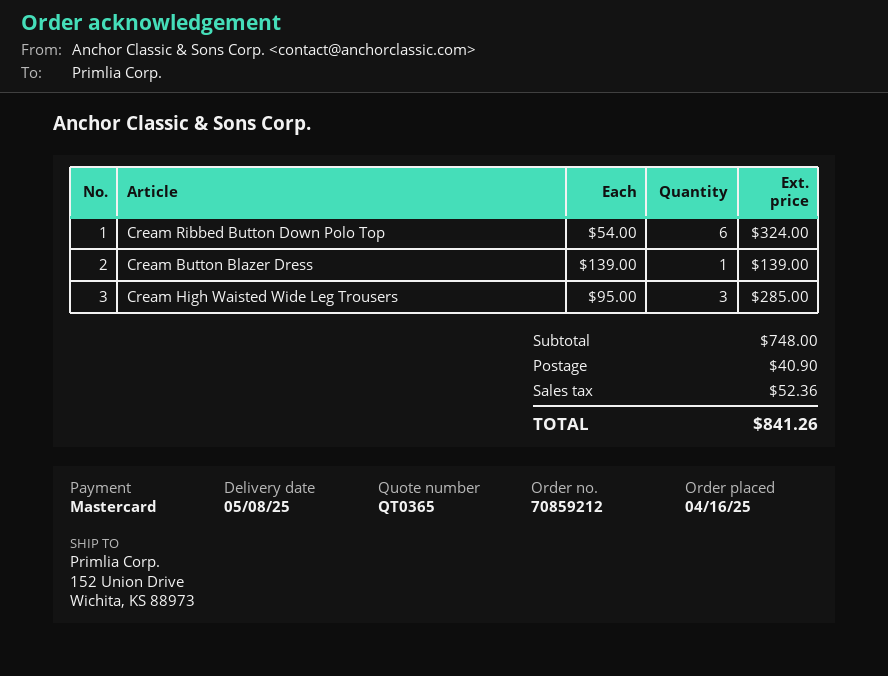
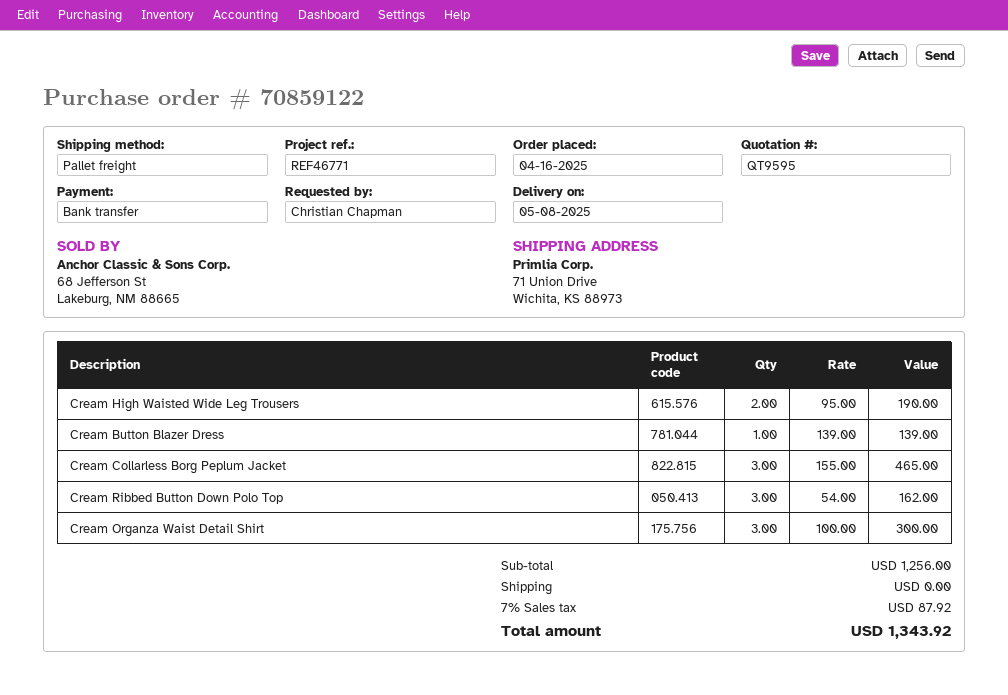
quote number: QT0365 -> QT9595
order number: 70859212 -> 70859122
payment method: Mastercard -> bank transfer
ship to: 152 Union Drive, Wichita, KS 88973 -> 71 Union Drive, Wichita, KS 88973
Cream Ribbed Button Down Polo Top: 6 x 54.00 = 324.00 -> 3 x 54.00 = 162.00
Cream High Waisted Wide Leg Trousers: 3 x 95.00 = 285.00 -> 2 x 95.00 = 190.00
Cream Collarless Borg Peplum Jacket: none -> 3 x 155.00 = 465.00
Cream Organza Waist Detail Shirt: none -> 3 x 100.00 = 300.00
subtotal: 748.00 -> 1256.00
shipping: 40.90 -> 0.00
tax: 52.36 -> 87.92
total: 841.26 -> 1343.92

